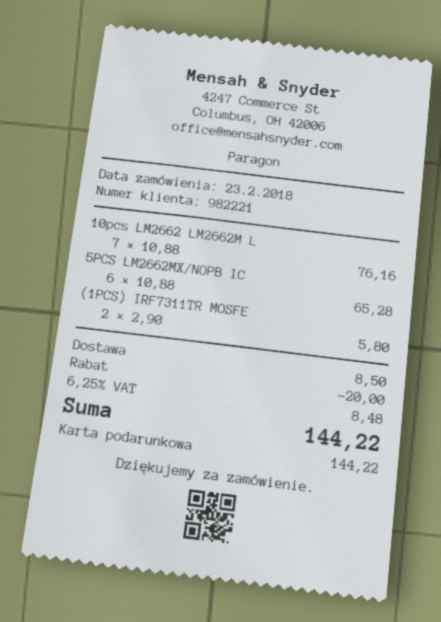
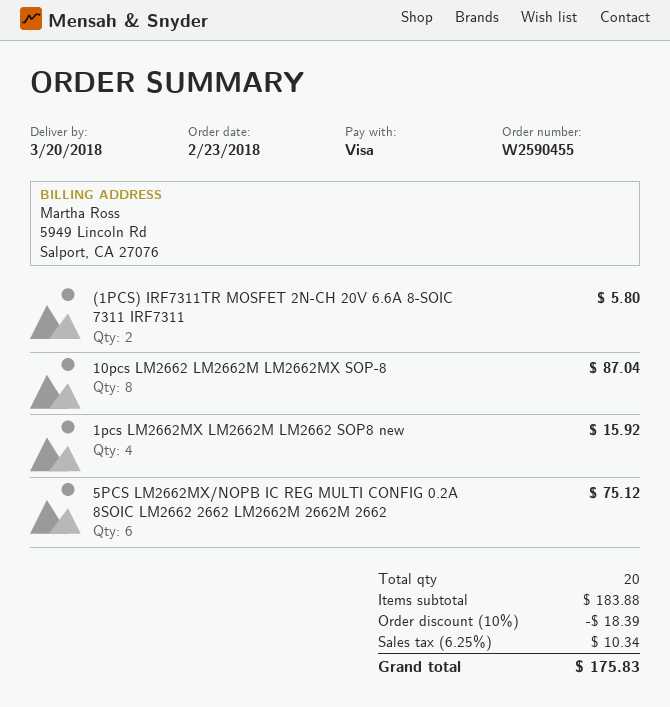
payment method: gift card -> Visa
10pcs LM2662 LM2662M L: 7 for 76.16 -> 8 for 87.04
5PCS LM2662MX/NOPB IC: 6 for 65.28 -> 6 for 75.12
1pcs LM2662MX LM2662M LM2662 SOP8 new: none -> 4 for 15.92
discount: 20.00 -> 18.39
shipping: 8.50 -> none
tax: 6.25% = 8.48 -> 6.25% = 10.34
total: 144.22 -> 175.83

